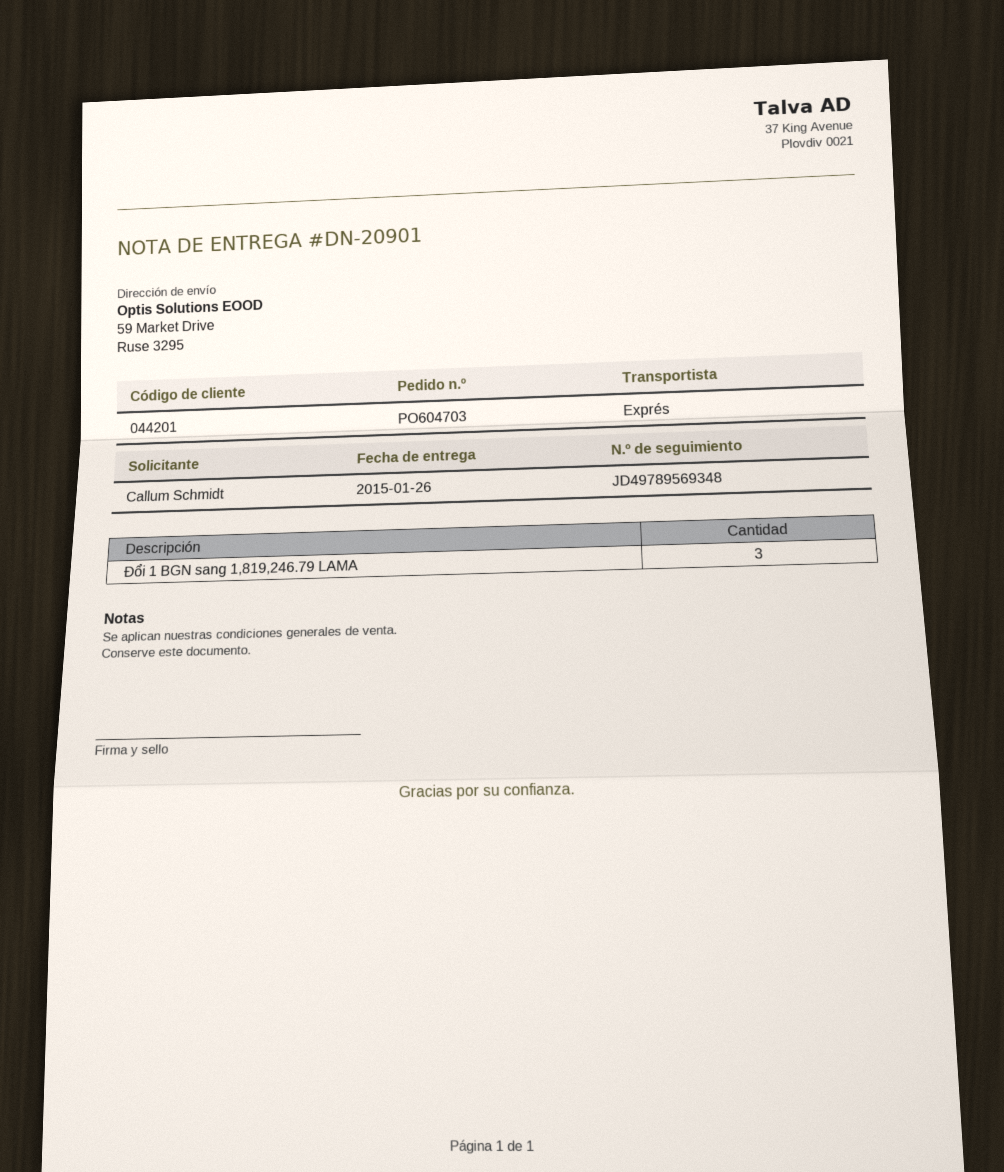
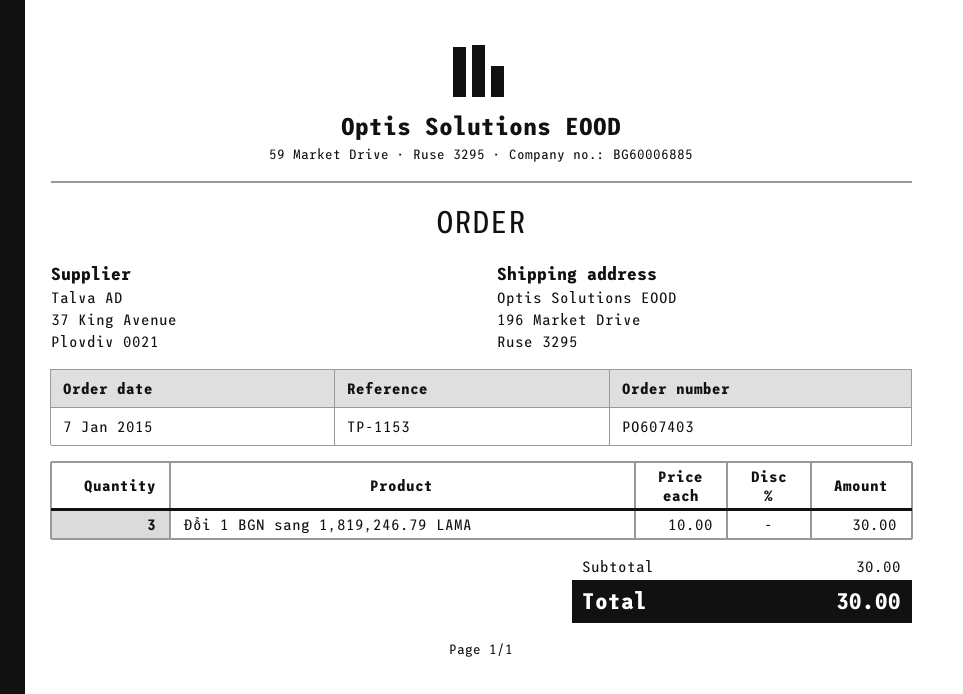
order number: PO604703 -> PO607403
ship to: 59 Market Drive, Ruse 3295 -> 196 Market Drive, Ruse 3295

